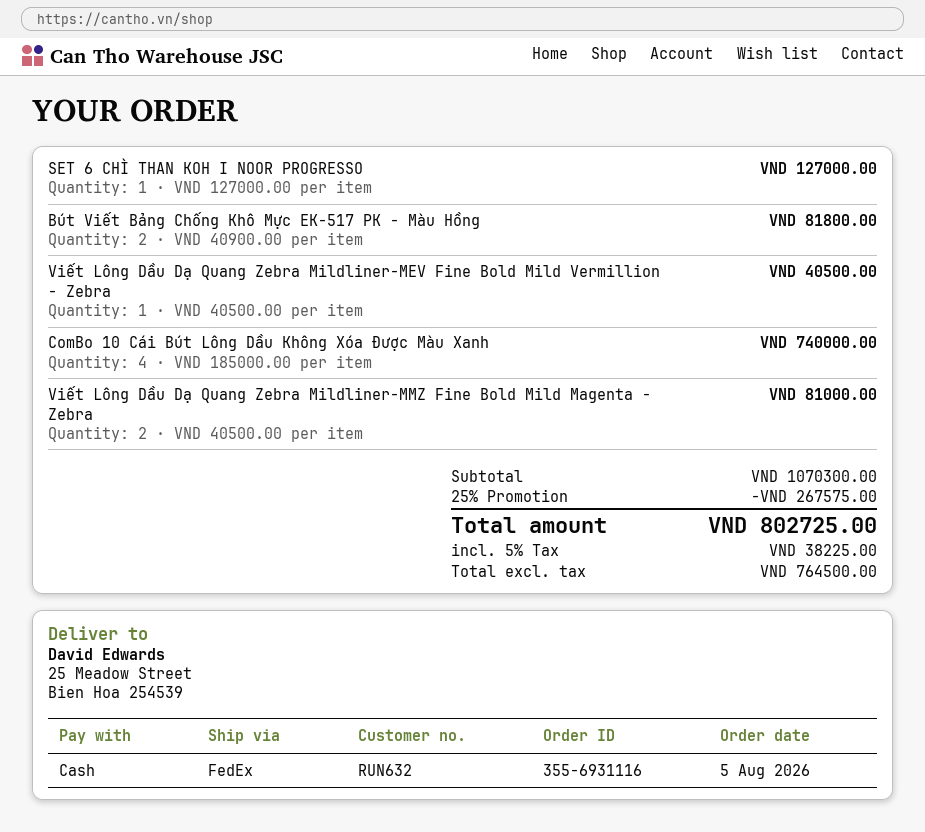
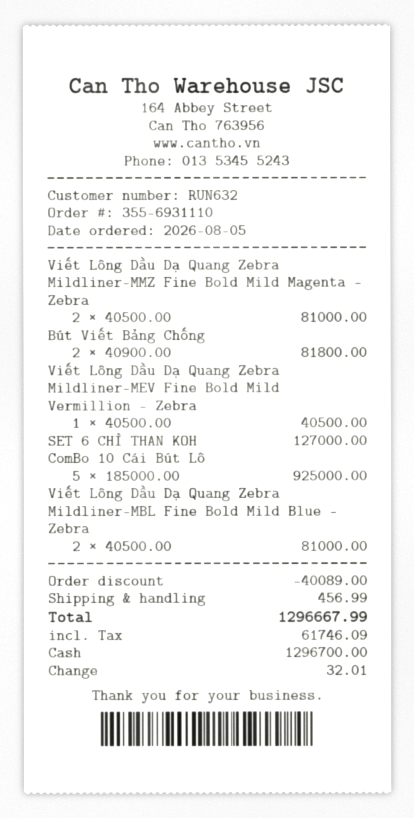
order number: 355-6931116 -> 355-6931110
ComBo 10 Cái Bút Lông Dầu Không Xóa Được Màu Xanh: 4 x 185000.00 = 740000.00 -> 5 x 185000.00 = 925000.00
Viết Lông Dầu Dạ Quang Zebra Mildliner-MBL Fine Bold Mild Blue - Zebra: none -> 2 x 40500.00 = 81000.00
discount: 267575.00 -> 40089.00
shipping: none -> 456.99
tax: 38225.00 -> 61746.09
total: 802725.00 -> 1296667.99

